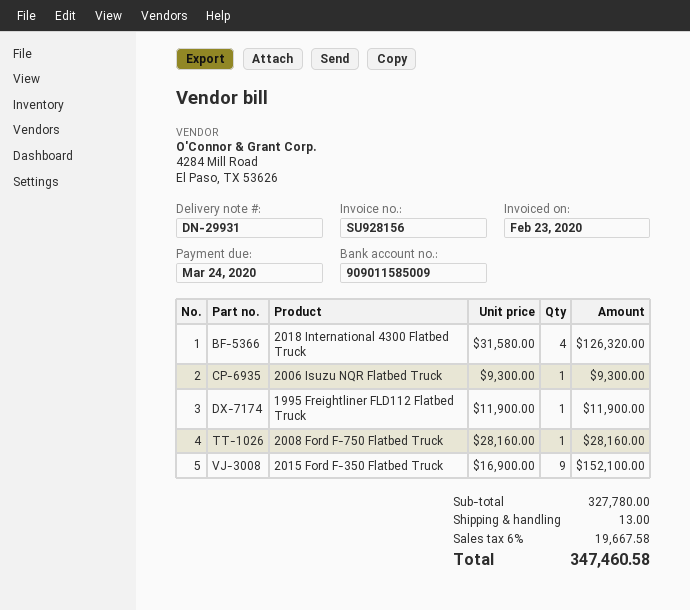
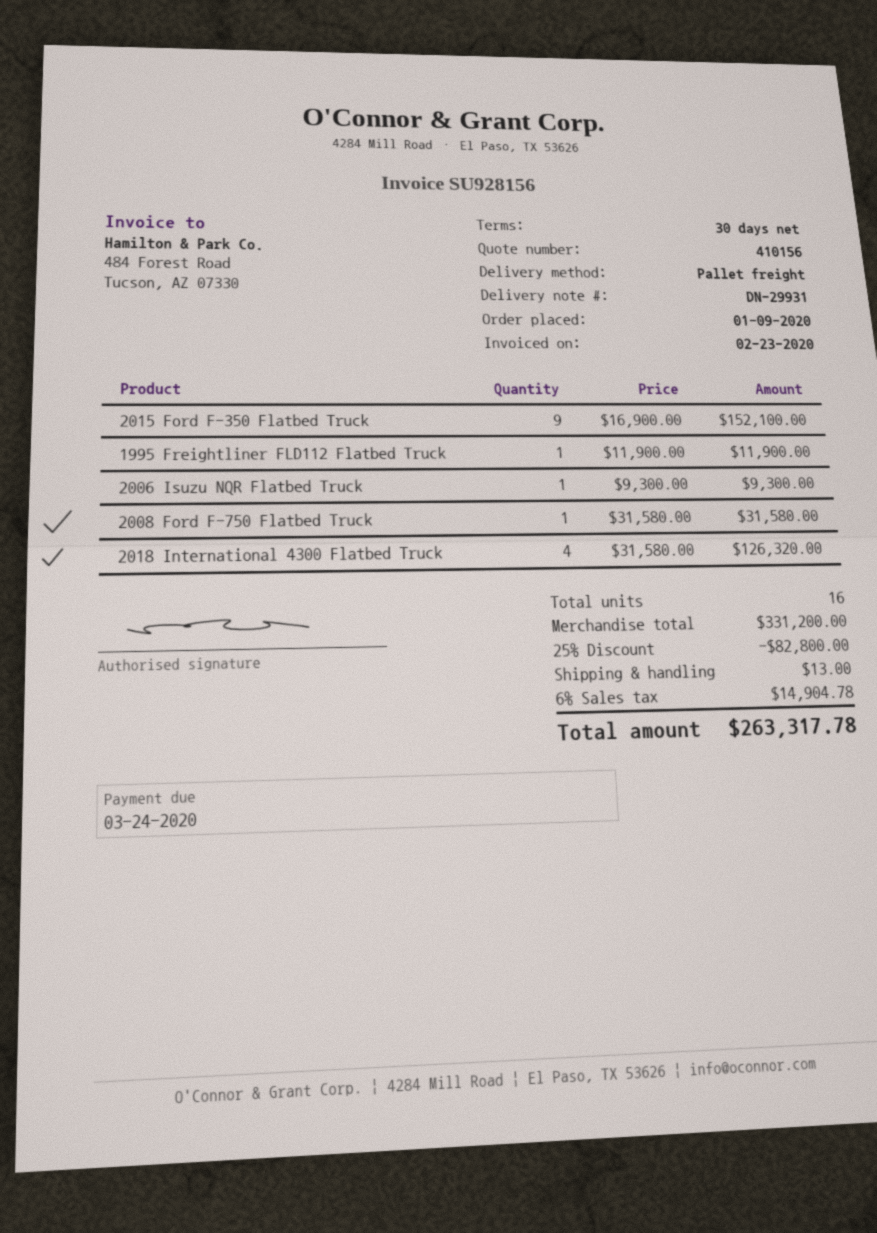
2008 Ford F-750 Flatbed Truck: 1 x 28160.00 = 28160.00 -> 1 x 31580.00 = 31580.00
subtotal: 327780.00 -> 331200.00
discount: none -> 25% = 82800.00
tax: 6% = 19667.58 -> 6% = 14904.78
total: 347460.58 -> 263317.78

